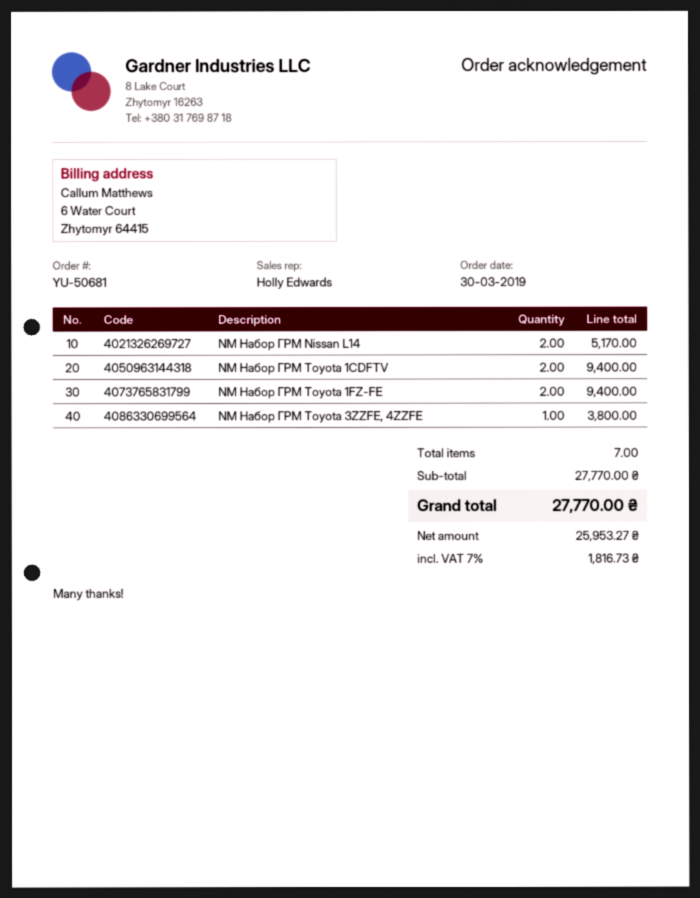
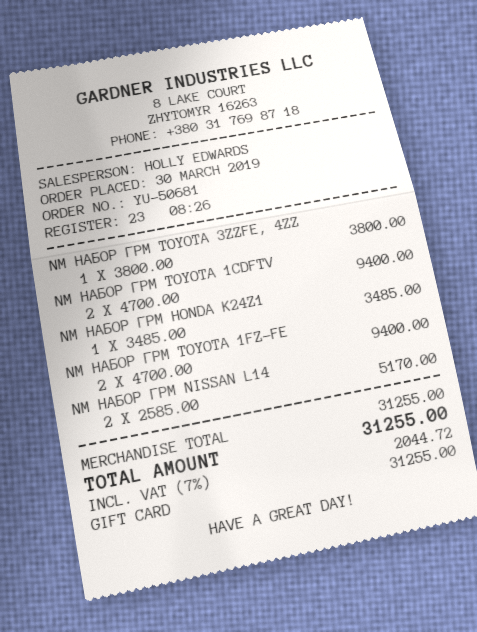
NM НАБОР ГРМ HONDA K24Z1: none -> 1 for 3485.00
subtotal: 27770.00 -> 31255.00
tax: 7% = 1816.73 -> 7% = 2044.72
total: 27770.00 -> 31255.00

